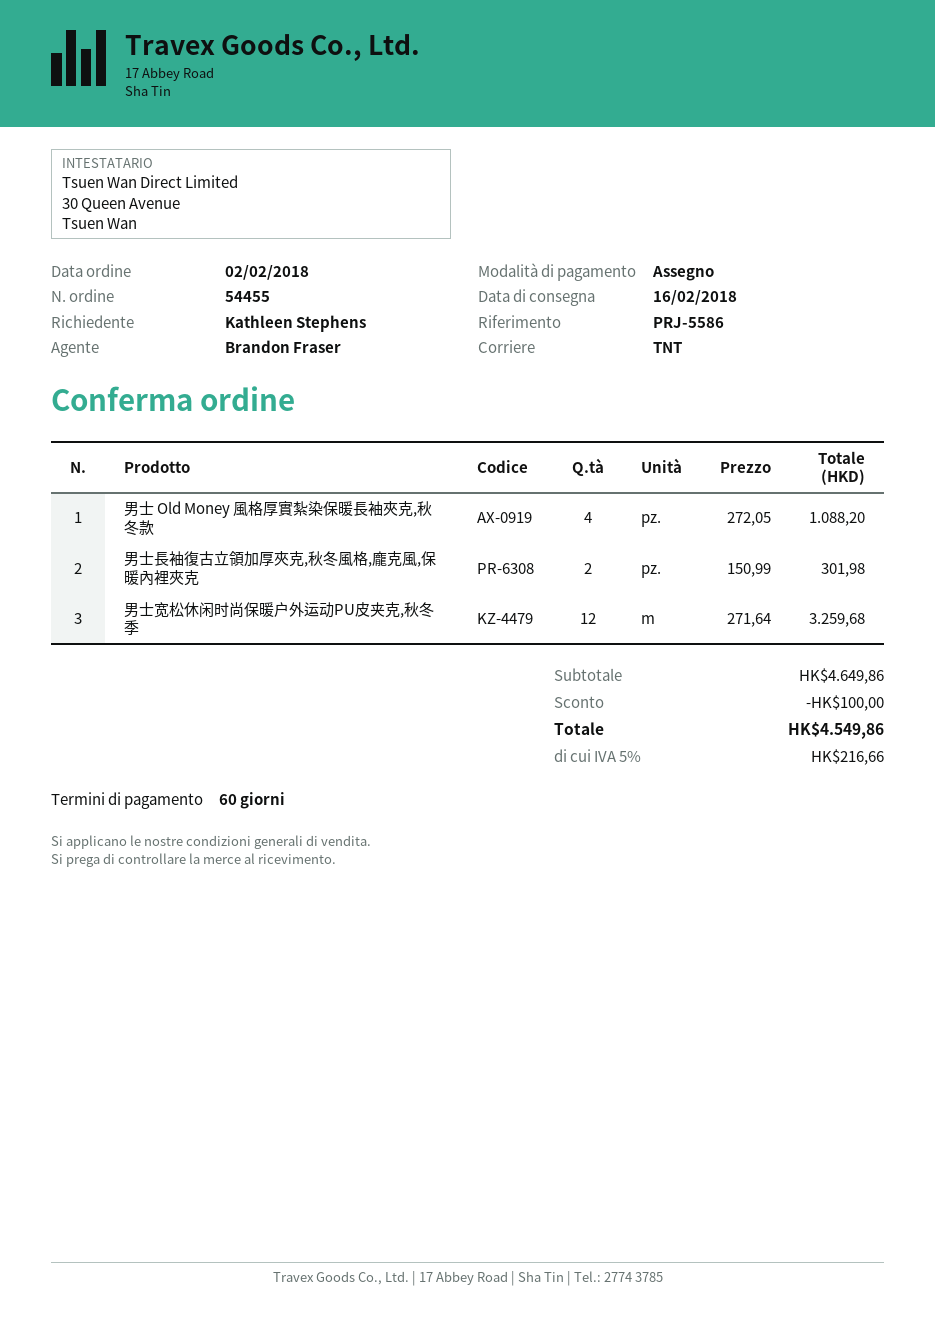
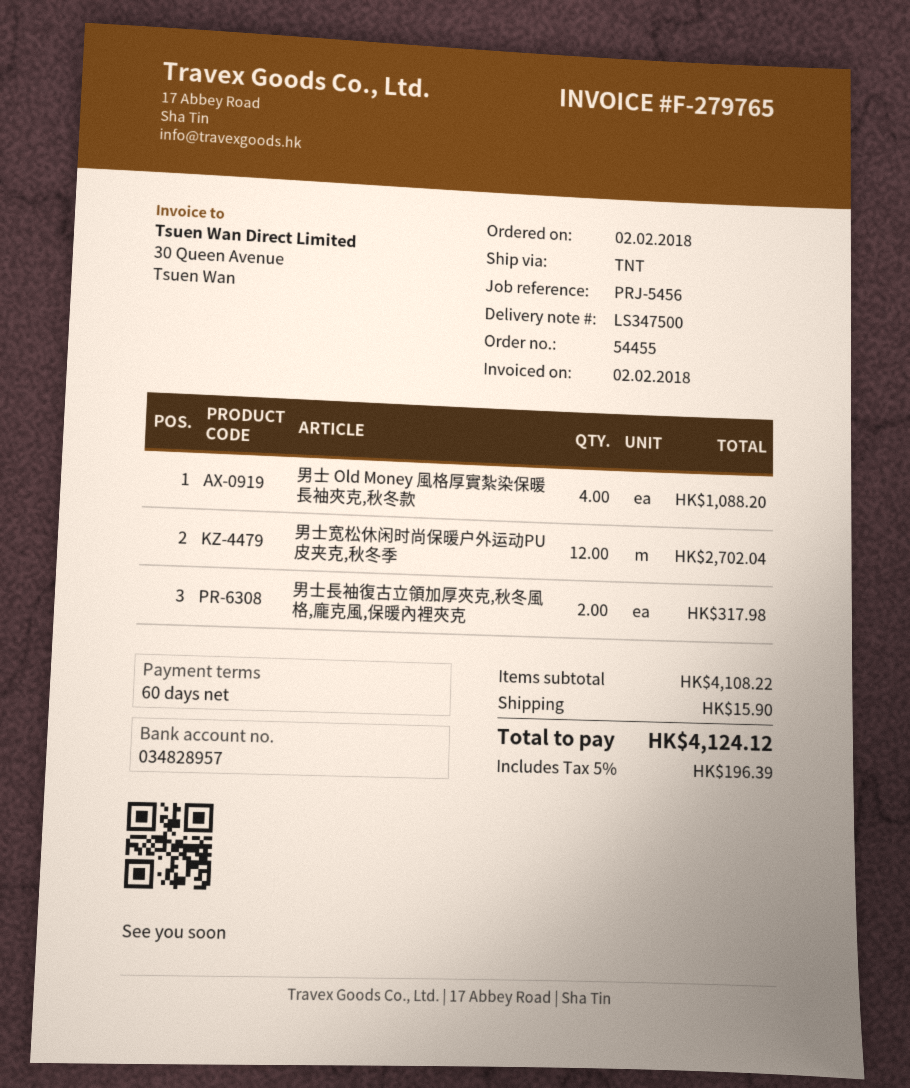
reference: PRJ-5586 -> PRJ-5456
男士長袖復古立領加厚夾克,秋冬風格,龐克風,保暖內裡夾克: 2 for 301.98 -> 2 for 317.98
男士宽松休闲时尚保暖户外运动PU皮夹克,秋冬季: 12 for 3259.68 -> 12 for 2702.04
subtotal: 4649.86 -> 4108.22
discount: 100.00 -> none
shipping: none -> 15.90
tax: 5% = 216.66 -> 5% = 196.39
total: 4549.86 -> 4124.12

